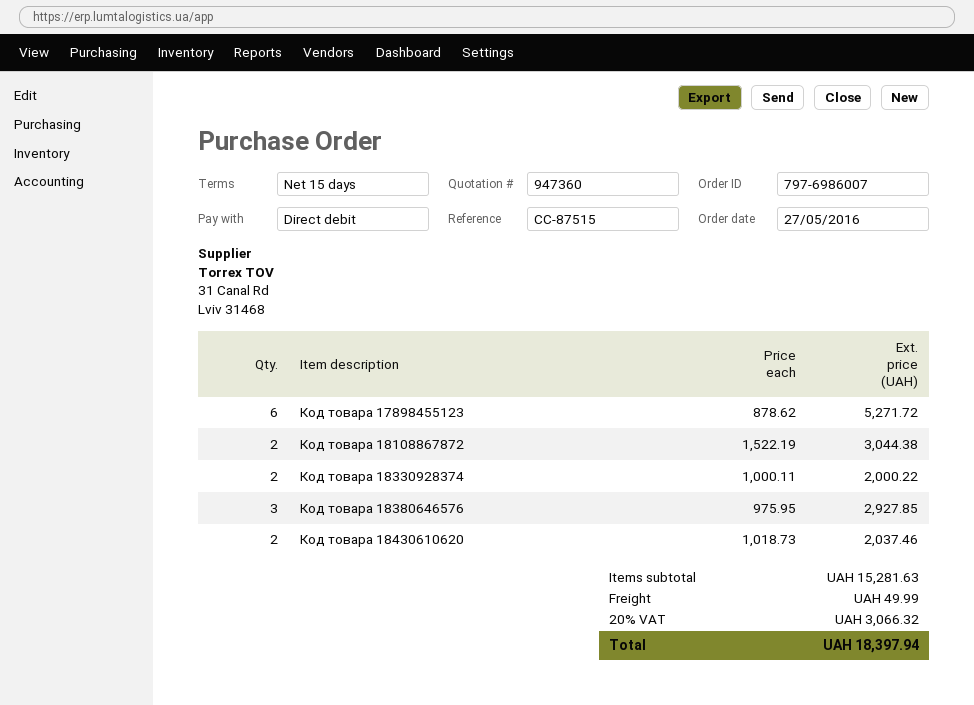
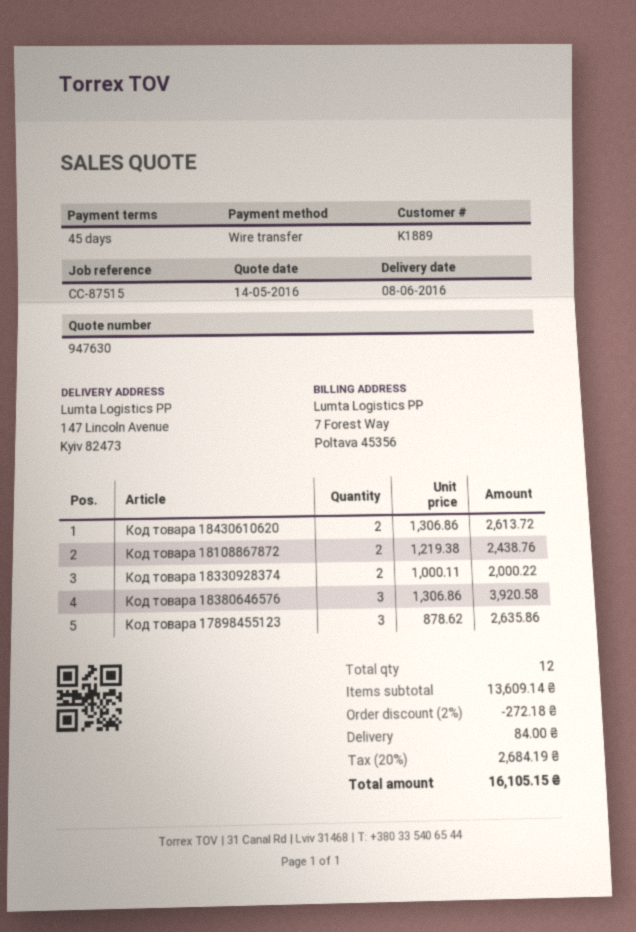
quote number: 947360 -> 947630
payment terms: 15 days -> 45 days
payment method: direct debit -> bank transfer
Код товара 17898455123: 6 x 878.62 = 5271.72 -> 3 x 878.62 = 2635.86
Код товара 18108867872: 2 x 1522.19 = 3044.38 -> 2 x 1219.38 = 2438.76
Код товара 18380646576: 3 x 975.95 = 2927.85 -> 3 x 1306.86 = 3920.58
Код товара 18430610620: 2 x 1018.73 = 2037.46 -> 2 x 1306.86 = 2613.72
subtotal: 15281.63 -> 13609.14
discount: none -> 2% = 272.18
shipping: 49.99 -> 84.00
tax: 20% = 3066.32 -> 20% = 2684.19
total: 18397.94 -> 16105.15

